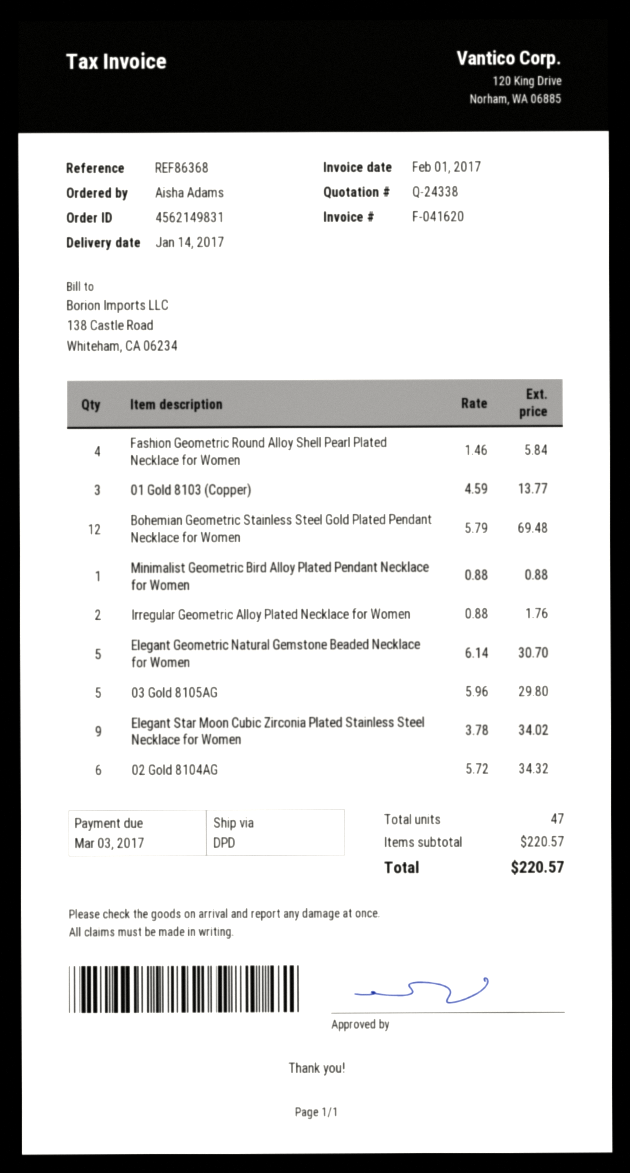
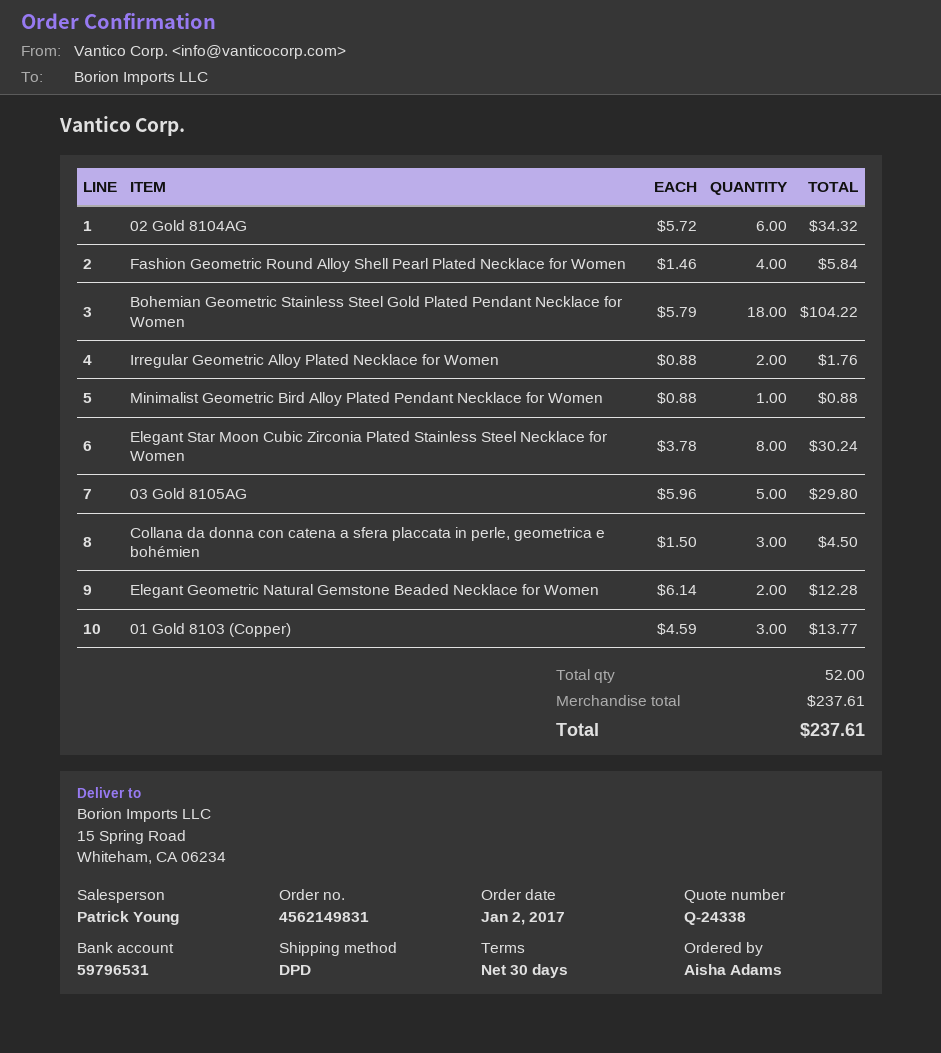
Bohemian Geometric Stainless Steel Gold Plated Pendant Necklace for Women: 12 x 5.79 = 69.48 -> 18 x 5.79 = 104.22
Elegant Geometric Natural Gemstone Beaded Necklace for Women: 5 x 6.14 = 30.70 -> 2 x 6.14 = 12.28
Elegant Star Moon Cubic Zirconia Plated Stainless Steel Necklace for Women: 9 x 3.78 = 34.02 -> 8 x 3.78 = 30.24
Collana da donna con catena a sfera placcata in perle, geometrica e bohémien: none -> 3 x 1.50 = 4.50
total quantity: 47 -> 52
subtotal: 220.57 -> 237.61
total: 220.57 -> 237.61

